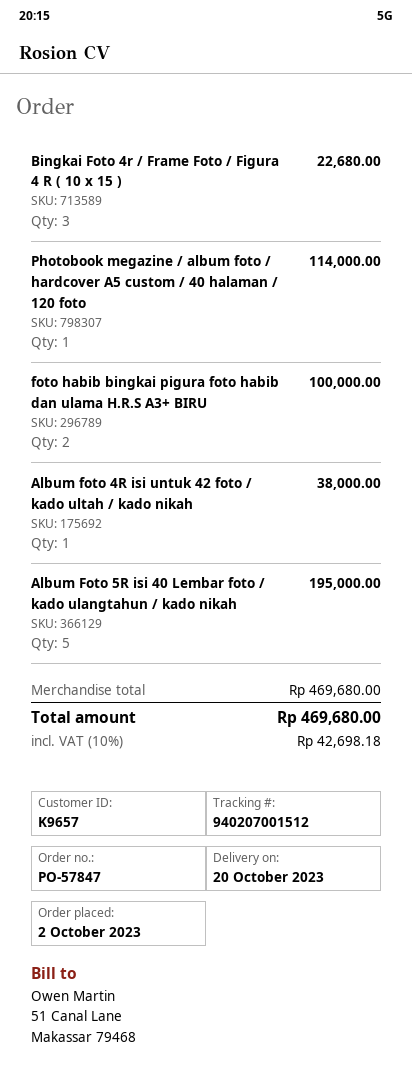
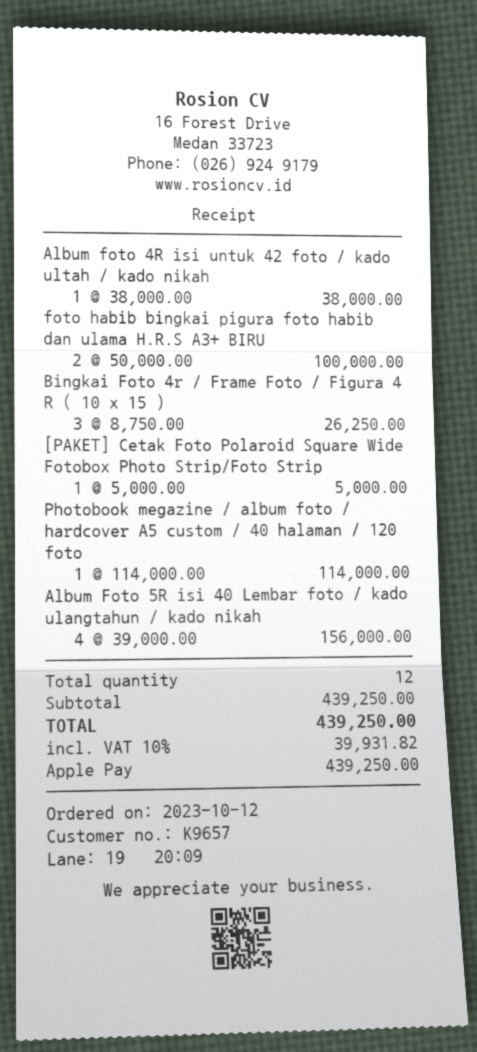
order date: 2023-10-02 -> 2023-10-12
Bingkai Foto 4r / Frame Foto / Figura 4 R ( 10 x 15 ): 3 for 22680.00 -> 3 for 26250.00
Album Foto 5R isi 40 Lembar foto / kado ulangtahun / kado nikah: 5 for 195000.00 -> 4 for 156000.00
[PAKET] Cetak Foto Polaroid Square Wide Fotobox Photo Strip/Foto Strip: none -> 1 for 5000.00
subtotal: 469680.00 -> 439250.00
tax: 10% = 42698.18 -> 10% = 39931.82
total: 469680.00 -> 439250.00

